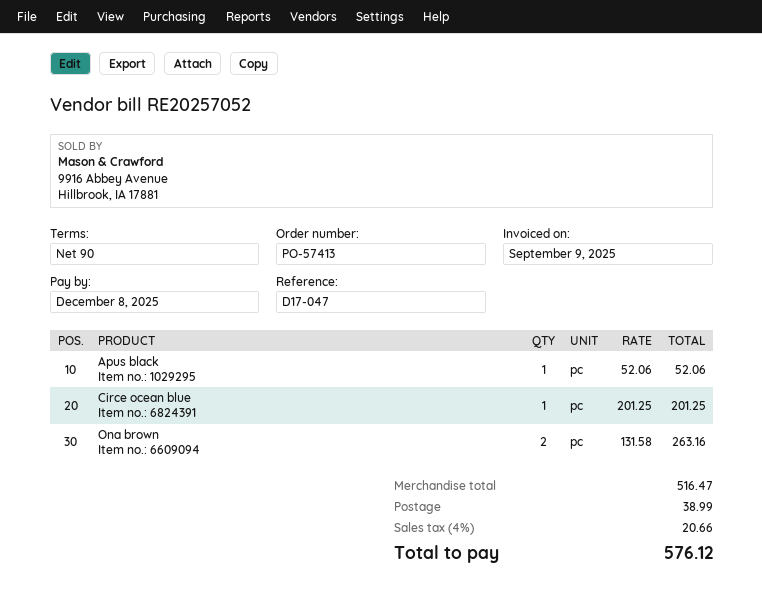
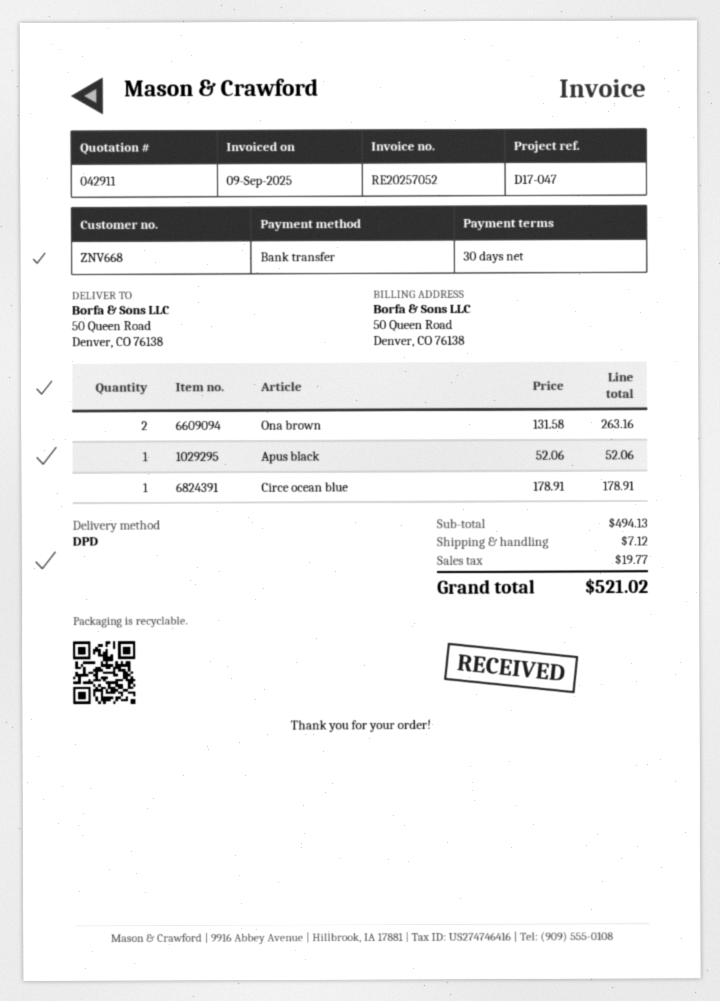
payment terms: 90 days -> 30 days
Circe ocean blue: 1 x 201.25 = 201.25 -> 1 x 178.91 = 178.91
subtotal: 516.47 -> 494.13
shipping: 38.99 -> 7.12
tax: 20.66 -> 19.77
total: 576.12 -> 521.02

